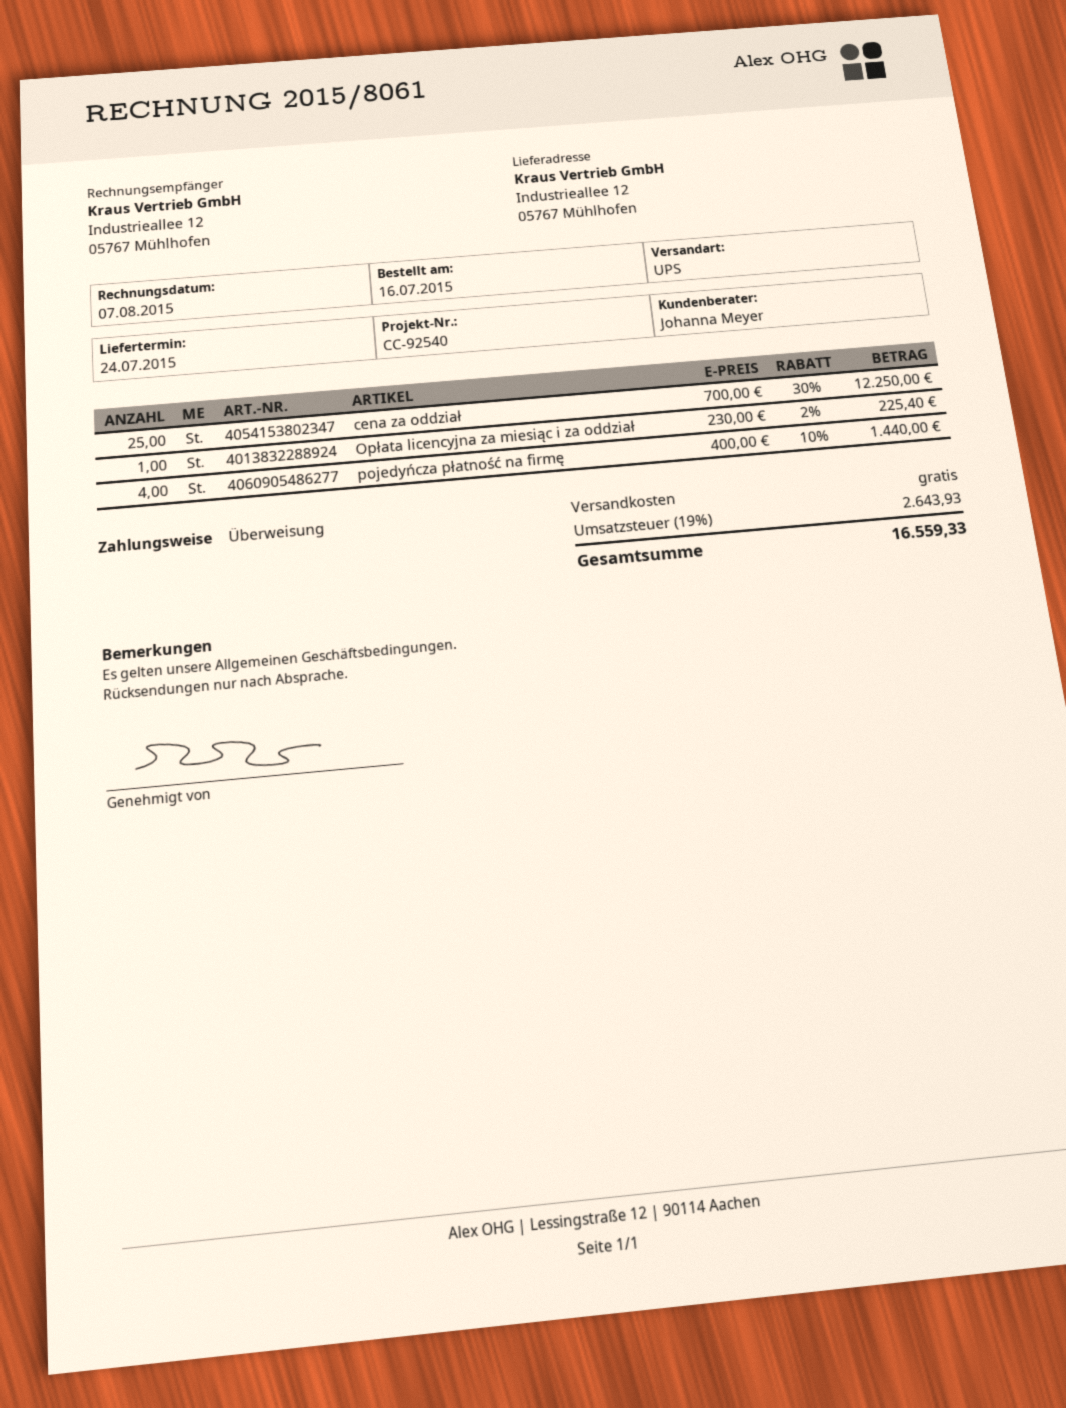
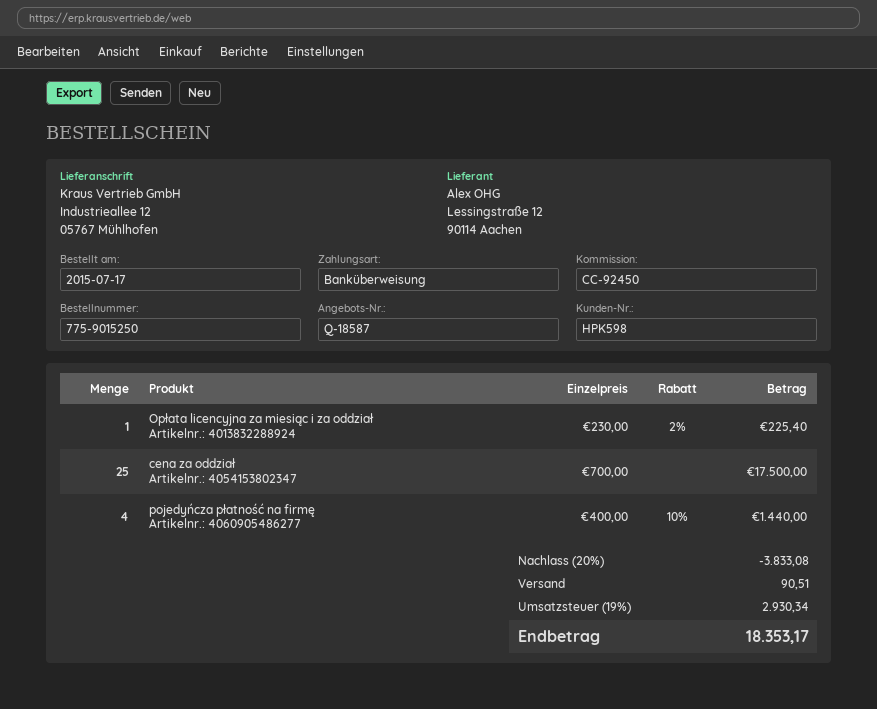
order date: 2015-07-16 -> 2015-07-17
reference: CC-92540 -> CC-92450
cena za oddział: 25 x 700.00 - 30% = 12250.00 -> 25 x 700.00 = 17500.00
discount: none -> 20% = 3833.08
shipping: 0.00 -> 90.51
tax: 19% = 2643.93 -> 19% = 2930.34
total: 16559.33 -> 18353.17

